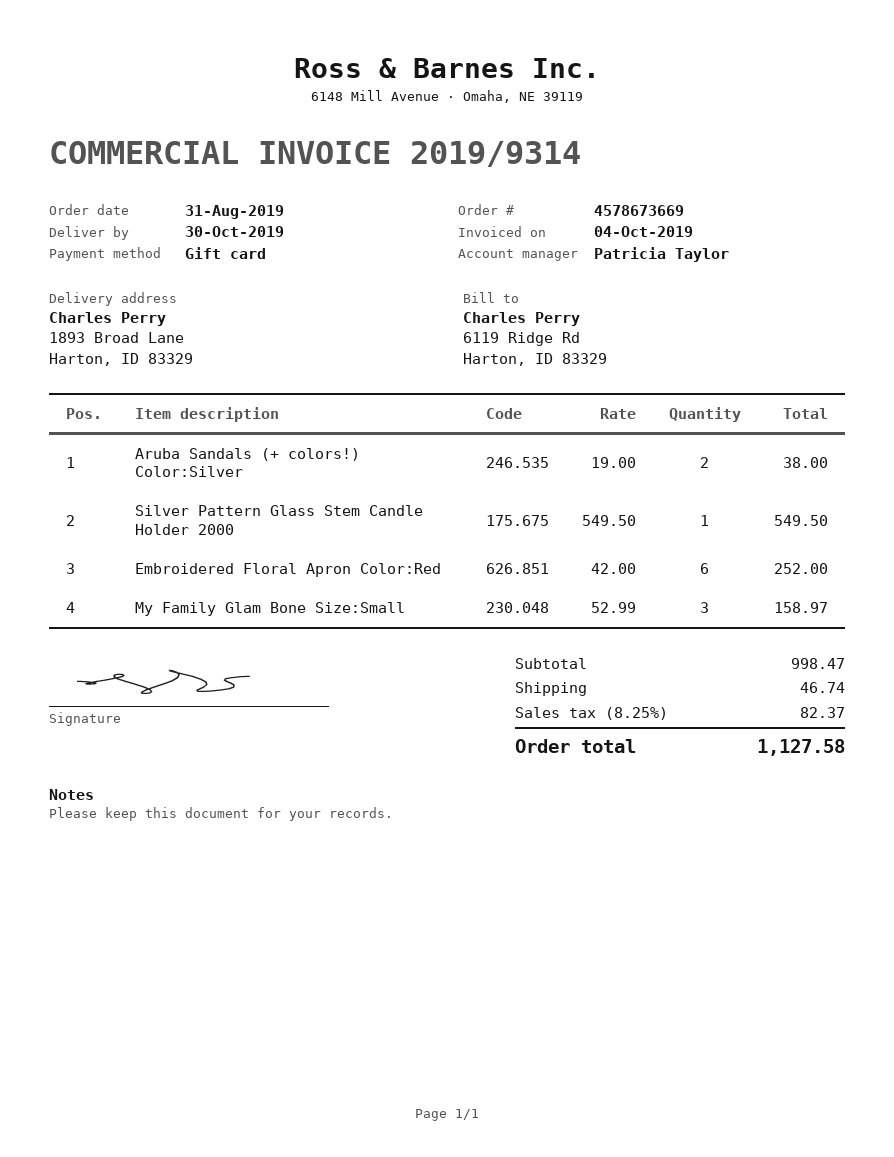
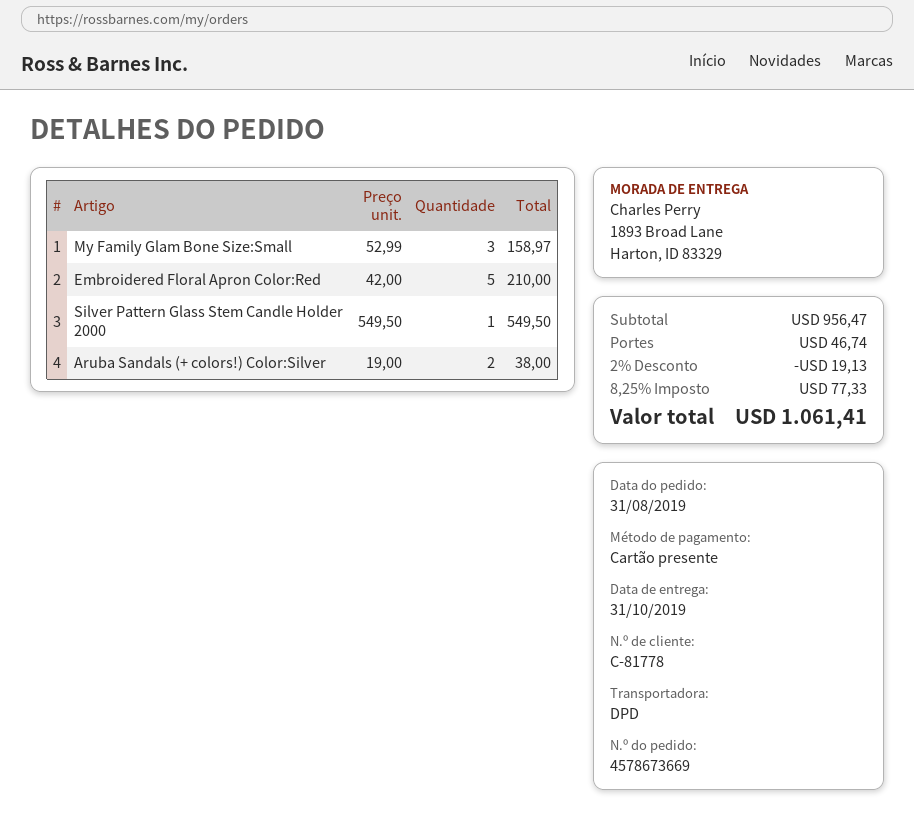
delivery date: 2019-10-30 -> 2019-10-31
Embroidered Floral Apron Color:Red: 6 x 42.00 = 252.00 -> 5 x 42.00 = 210.00
subtotal: 998.47 -> 956.47
discount: none -> 2% = 19.13
tax: 8.25% = 82.37 -> 8.25% = 77.33
total: 1127.58 -> 1061.41

